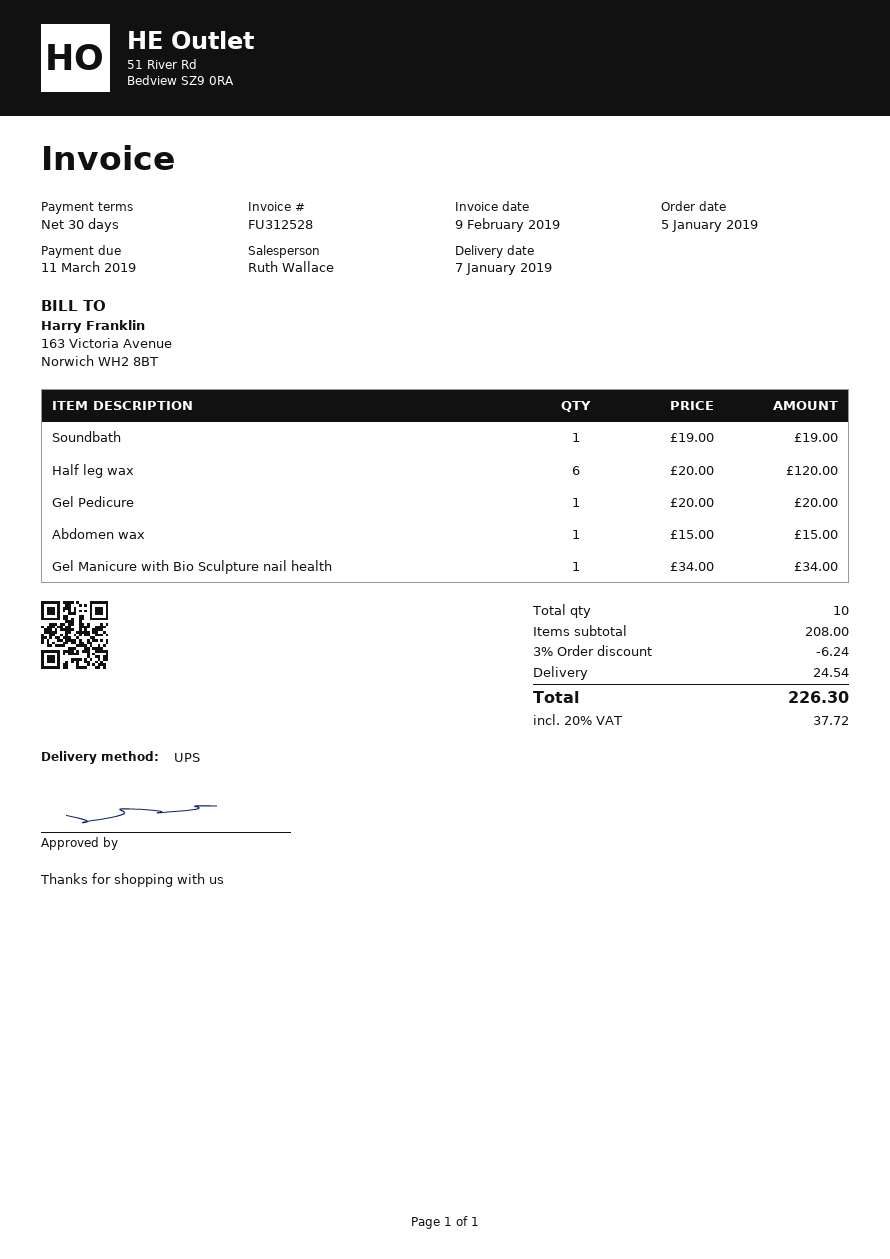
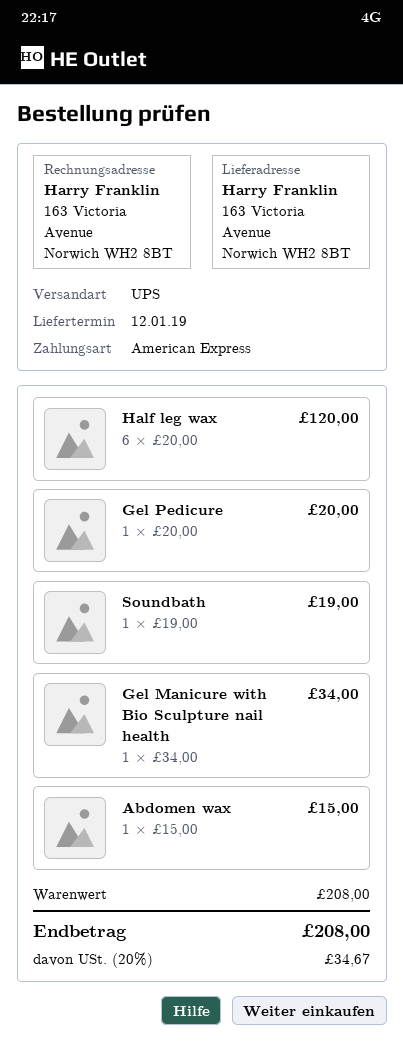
delivery date: 2019-01-07 -> 2019-01-12
discount: 3% = 6.24 -> none
shipping: 24.54 -> none
tax: 20% = 37.72 -> 20% = 34.67
total: 226.30 -> 208.00

